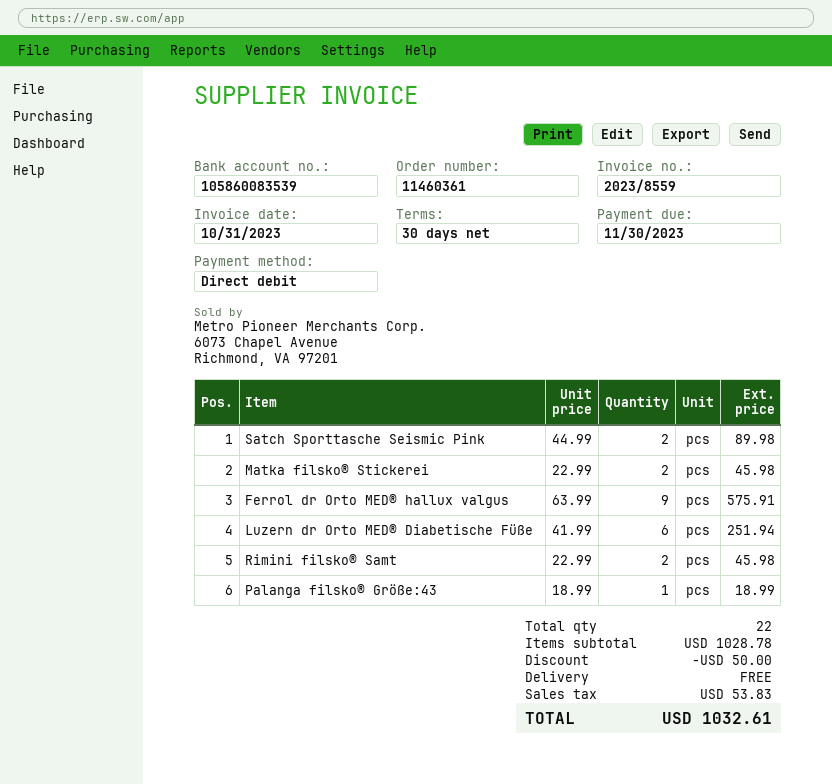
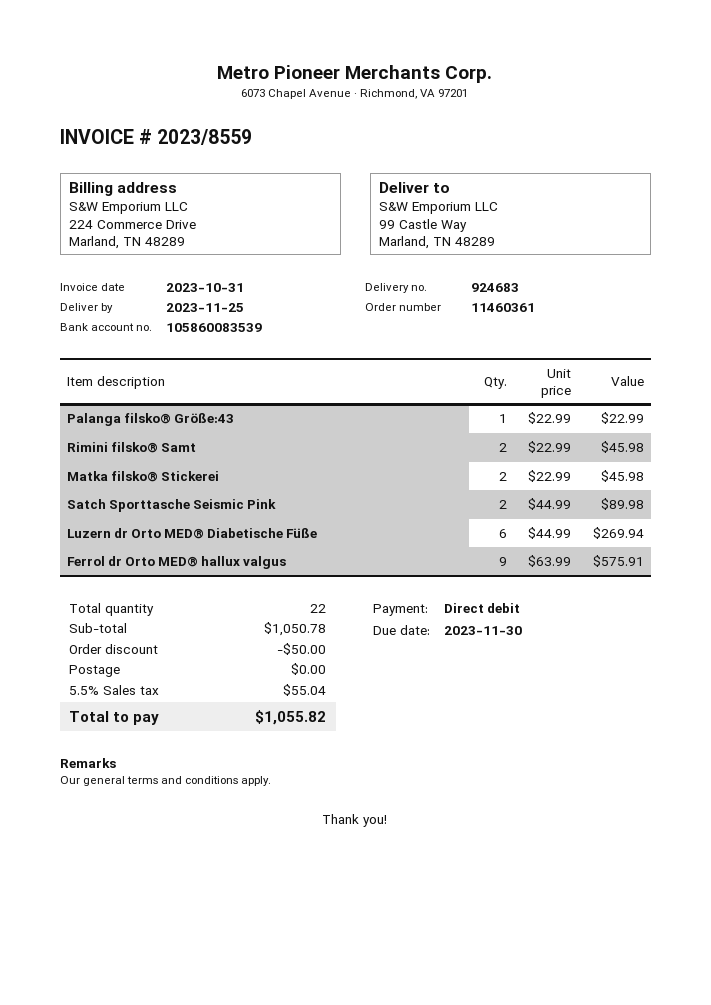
Luzern dr Orto MED® Diabetische Füße: 6 x 41.99 = 251.94 -> 6 x 44.99 = 269.94
Palanga filsko® Größe:43: 1 x 18.99 = 18.99 -> 1 x 22.99 = 22.99
subtotal: 1028.78 -> 1050.78
tax: 53.83 -> 55.04
total: 1032.61 -> 1055.82

